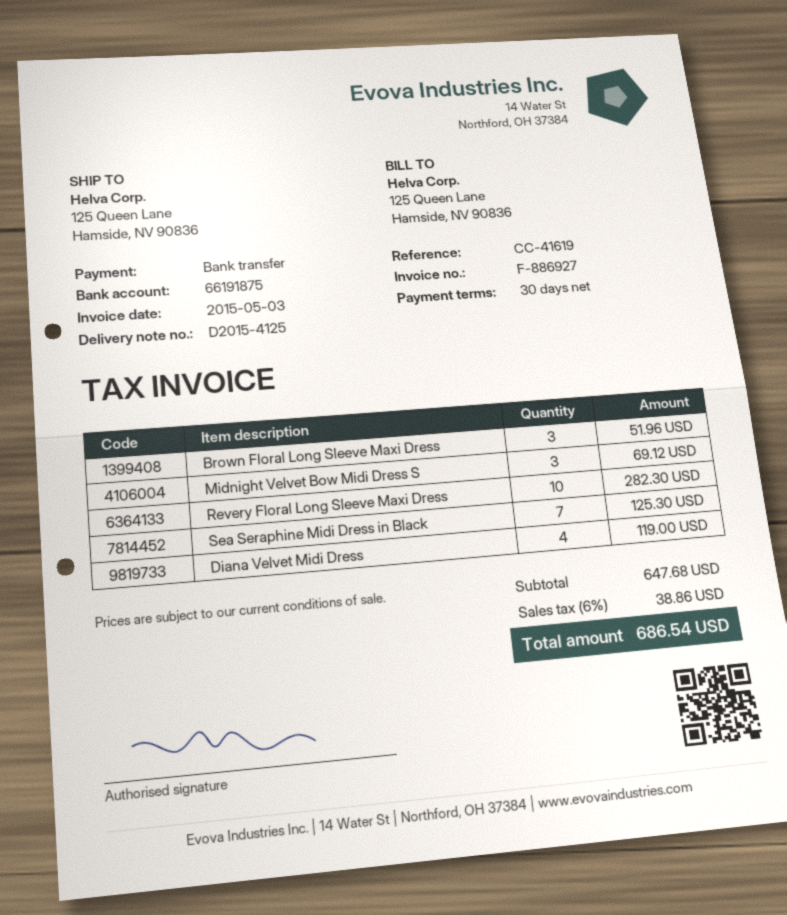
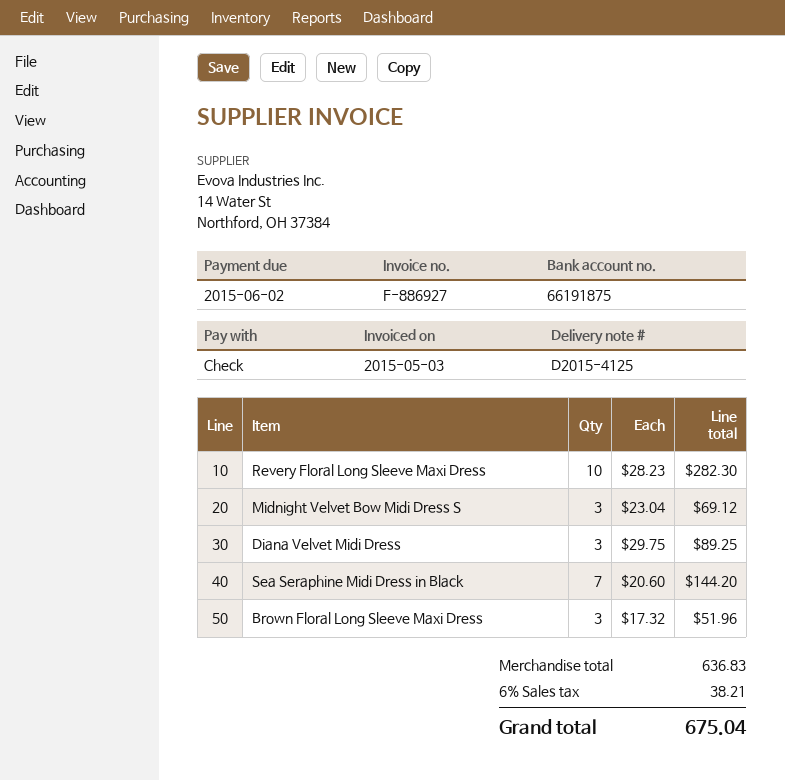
payment method: bank transfer -> cheque
Sea Seraphine Midi Dress in Black: 7 for 125.30 -> 7 for 144.20
Diana Velvet Midi Dress: 4 for 119.00 -> 3 for 89.25
subtotal: 647.68 -> 636.83
tax: 6% = 38.86 -> 6% = 38.21
total: 686.54 -> 675.04

